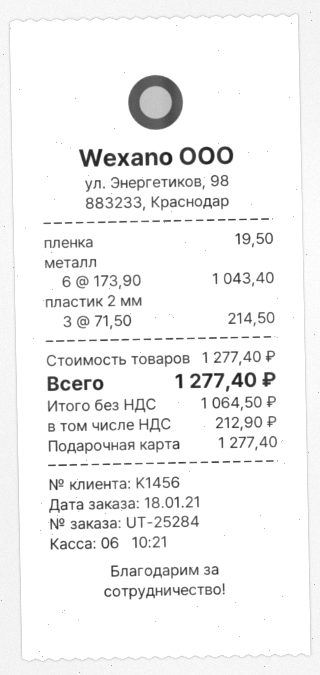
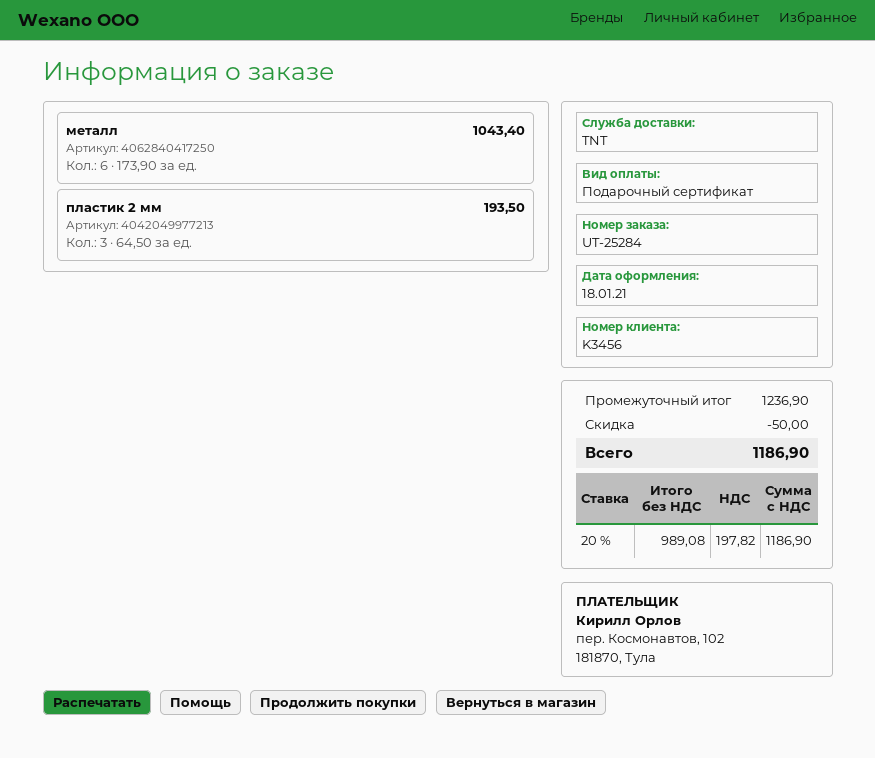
customer number: K1456 -> K3456
пленка: 1 x 19.50 = 19.50 -> none
пластик 2 мм: 3 x 71.50 = 214.50 -> 3 x 64.50 = 193.50
subtotal: 1277.40 -> 1236.90
discount: none -> 50.00
net: 1064.50 -> 989.08
tax: 212.90 -> 197.82
total: 1277.40 -> 1186.90

